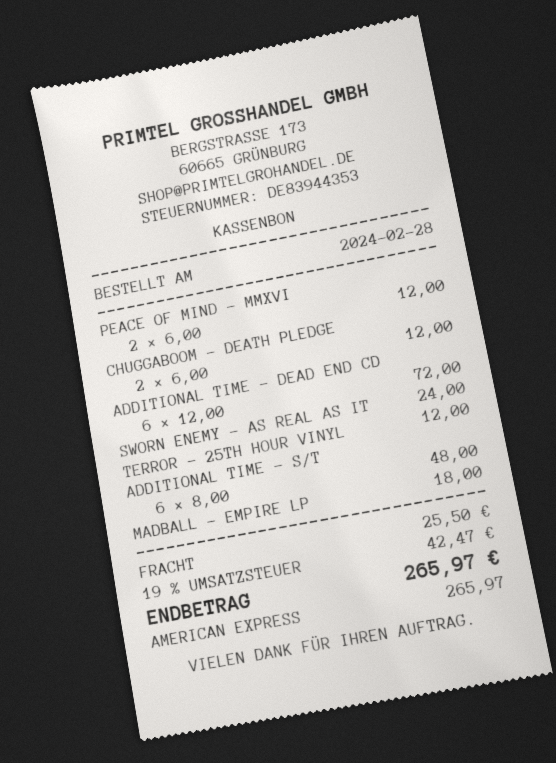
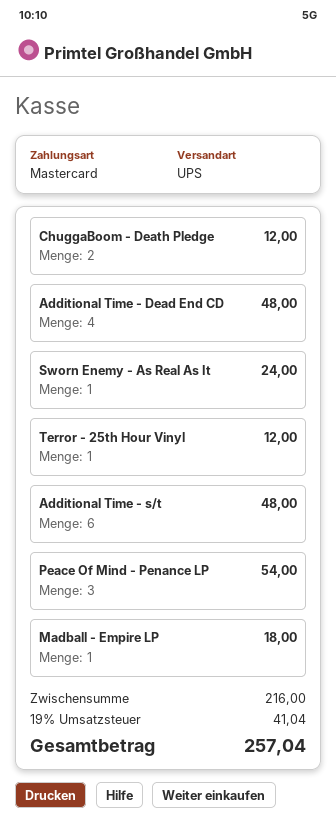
payment method: American Express -> Mastercard
PEACE OF MIND - MMXVI: 2 for 12.00 -> none
ADDITIONAL TIME - DEAD END CD: 6 for 72.00 -> 4 for 48.00
Peace Of Mind - Penance LP: none -> 3 for 54.00
shipping: 25.50 -> none
tax: 19% = 42.47 -> 19% = 41.04
total: 265.97 -> 257.04

